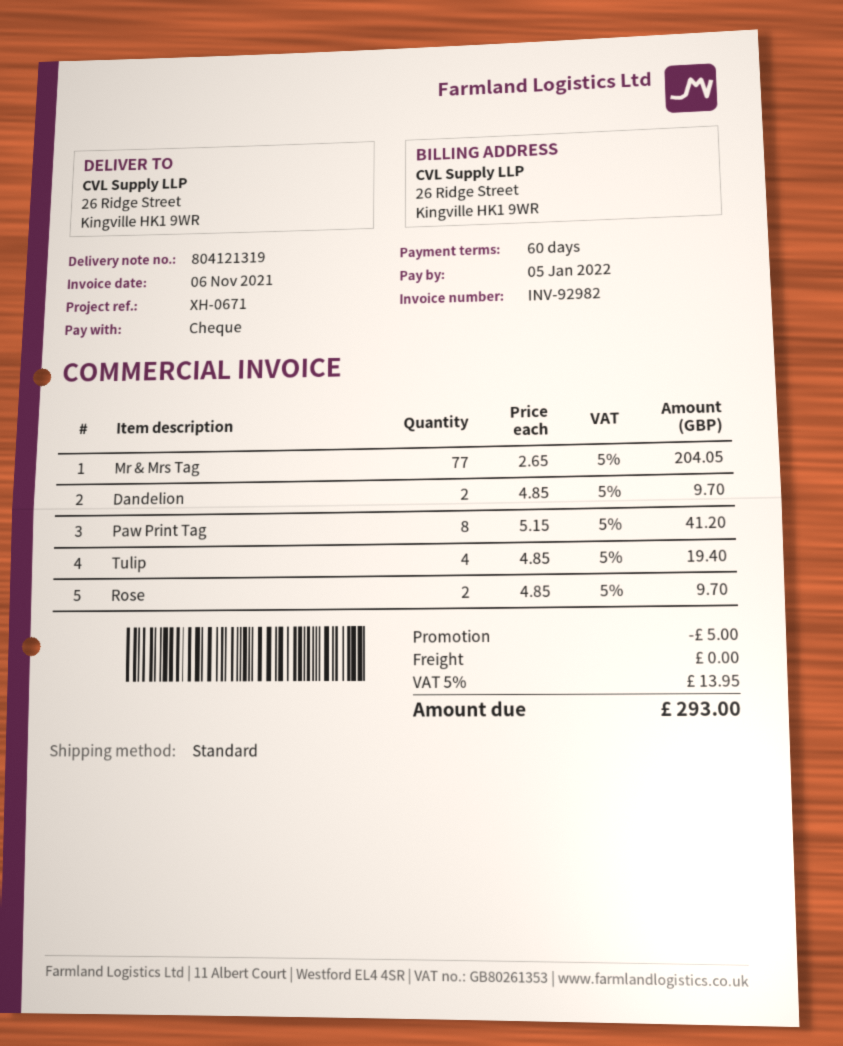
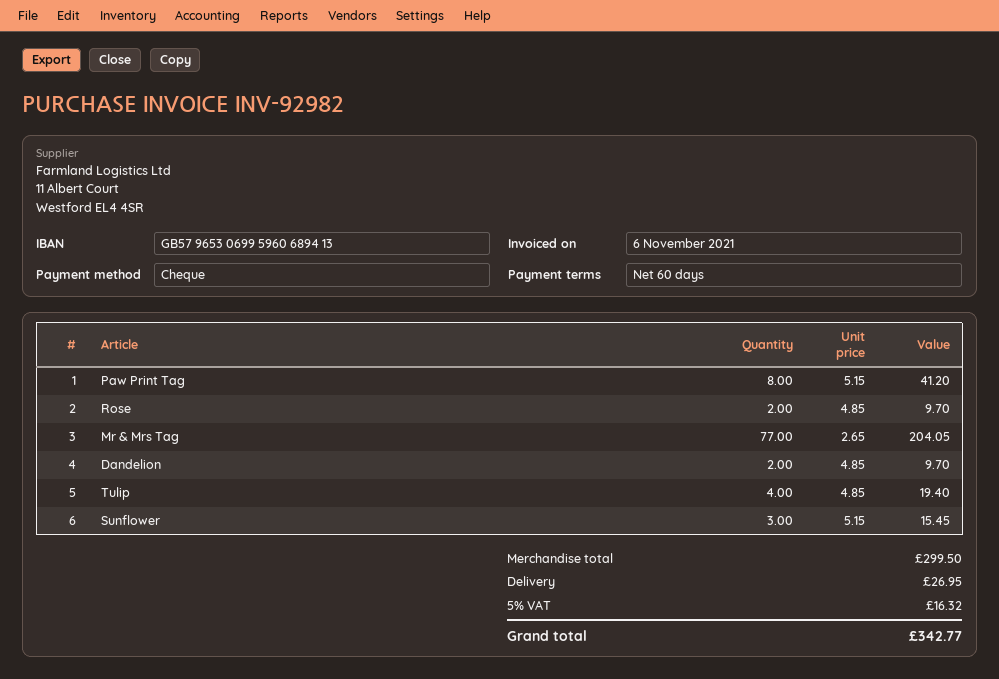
Sunflower: none -> 3 x 5.15 = 15.45
discount: 5.00 -> none
shipping: 0.00 -> 26.95
tax: 5% = 13.95 -> 5% = 16.32
total: 293.00 -> 342.77

